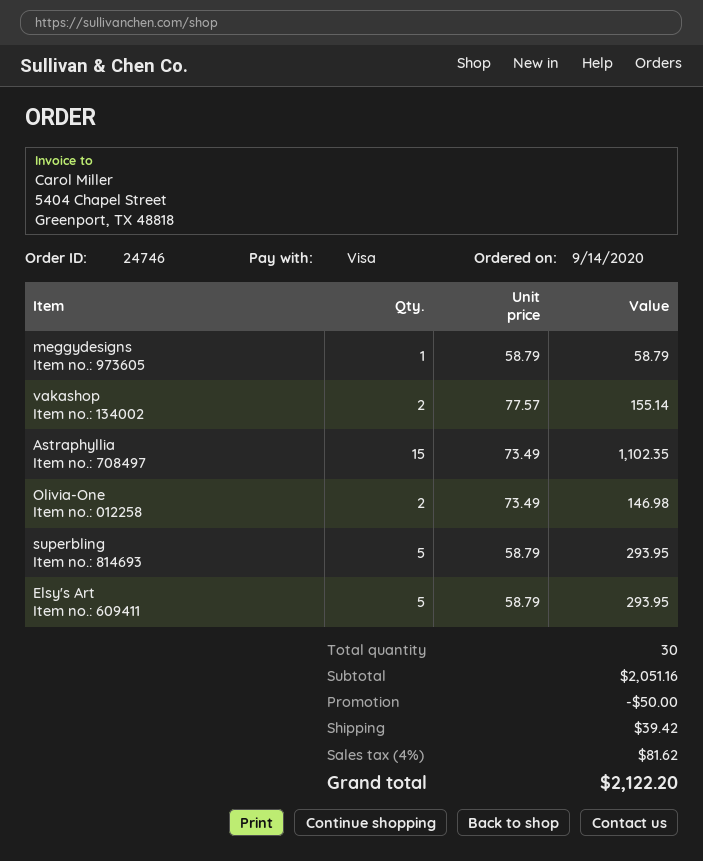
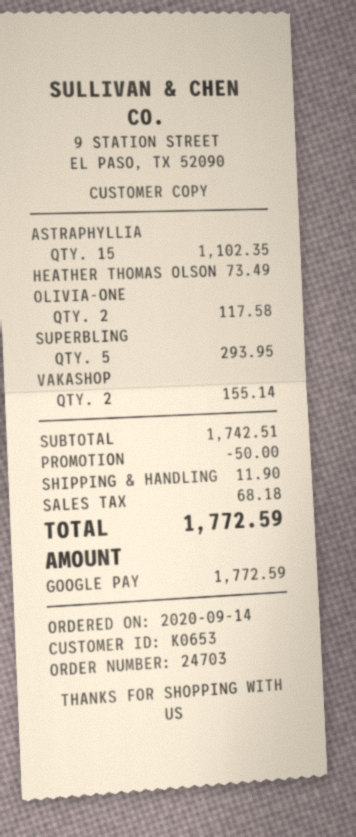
order number: 24746 -> 24703
payment method: Visa -> Google Pay
meggydesigns: 1 for 58.79 -> none
Olivia-One: 2 for 146.98 -> 2 for 117.58
Elsy's Art: 5 for 293.95 -> none
HEATHER THOMAS OLSON: none -> 1 for 73.49
subtotal: 2051.16 -> 1742.51
shipping: 39.42 -> 11.90
tax: 81.62 -> 68.18
total: 2122.20 -> 1772.59

